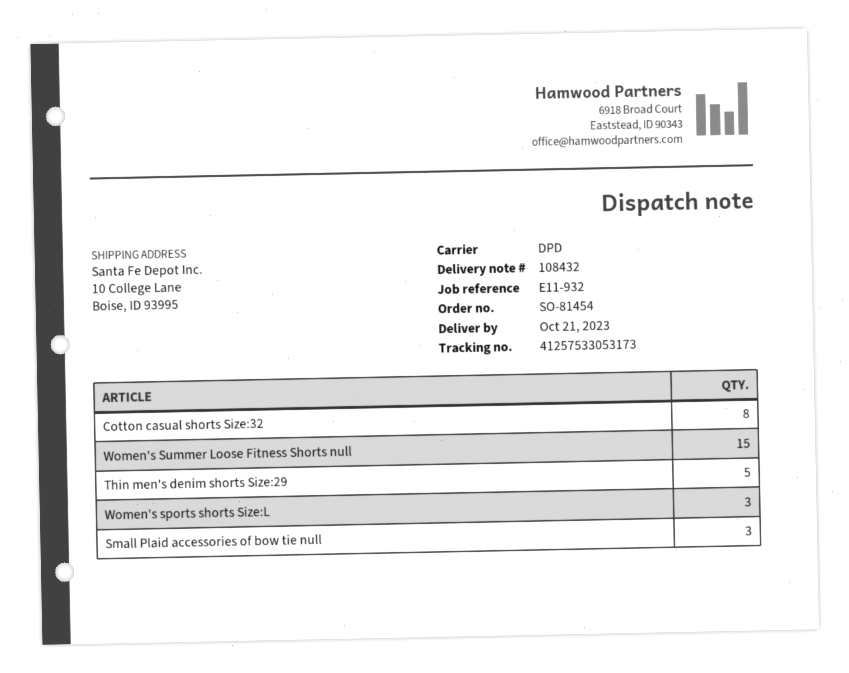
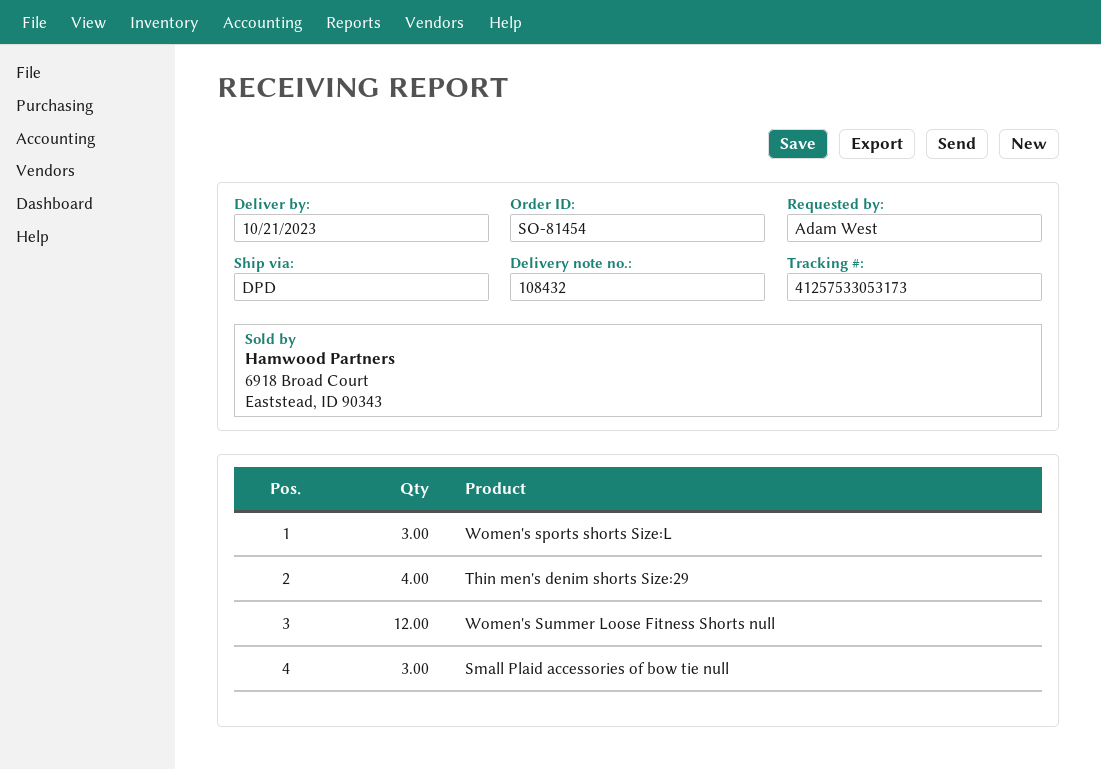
Cotton casual shorts Size:32: 8 -> none
Women's Summer Loose Fitness Shorts null: 15 -> 12
Thin men's denim shorts Size:29: 5 -> 4

